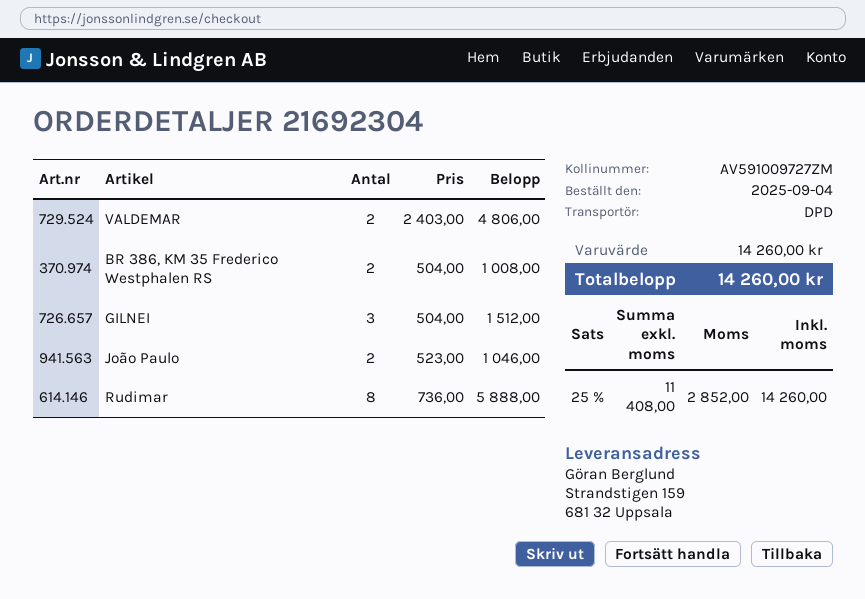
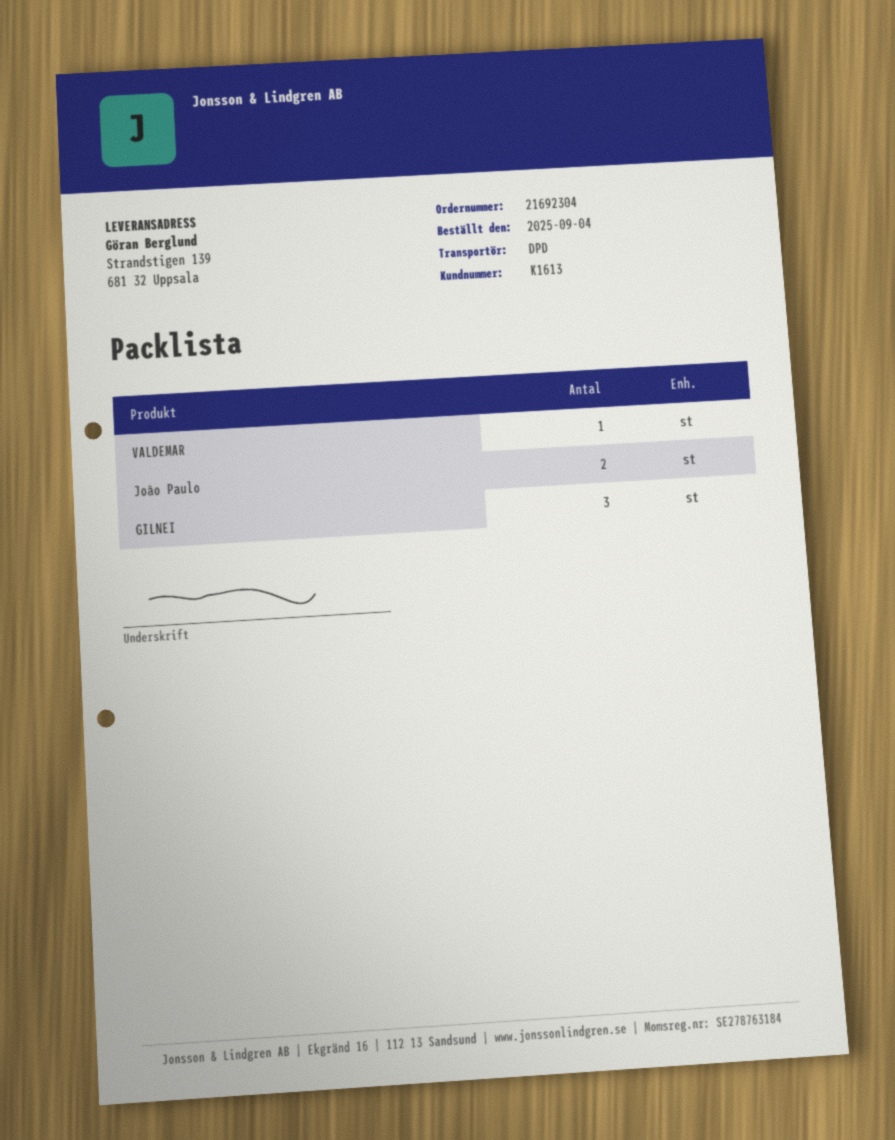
ship to: Strandstigen 159, 681 32 Uppsala -> Strandstigen 139, 681 32 Uppsala
VALDEMAR: 2 -> 1
BR 386, KM 35 Frederico Westphalen RS: 2 -> none
Rudimar: 8 -> none

